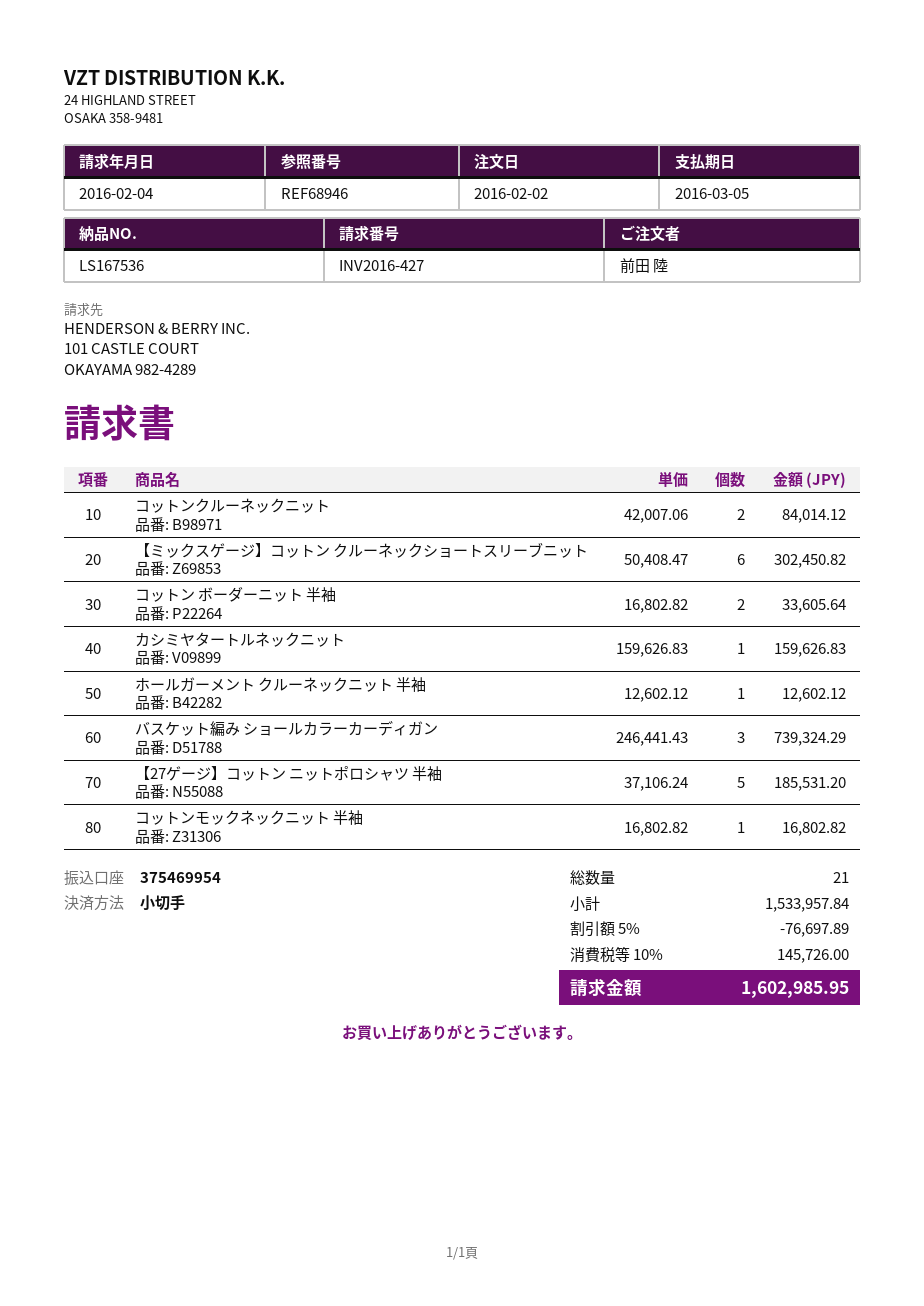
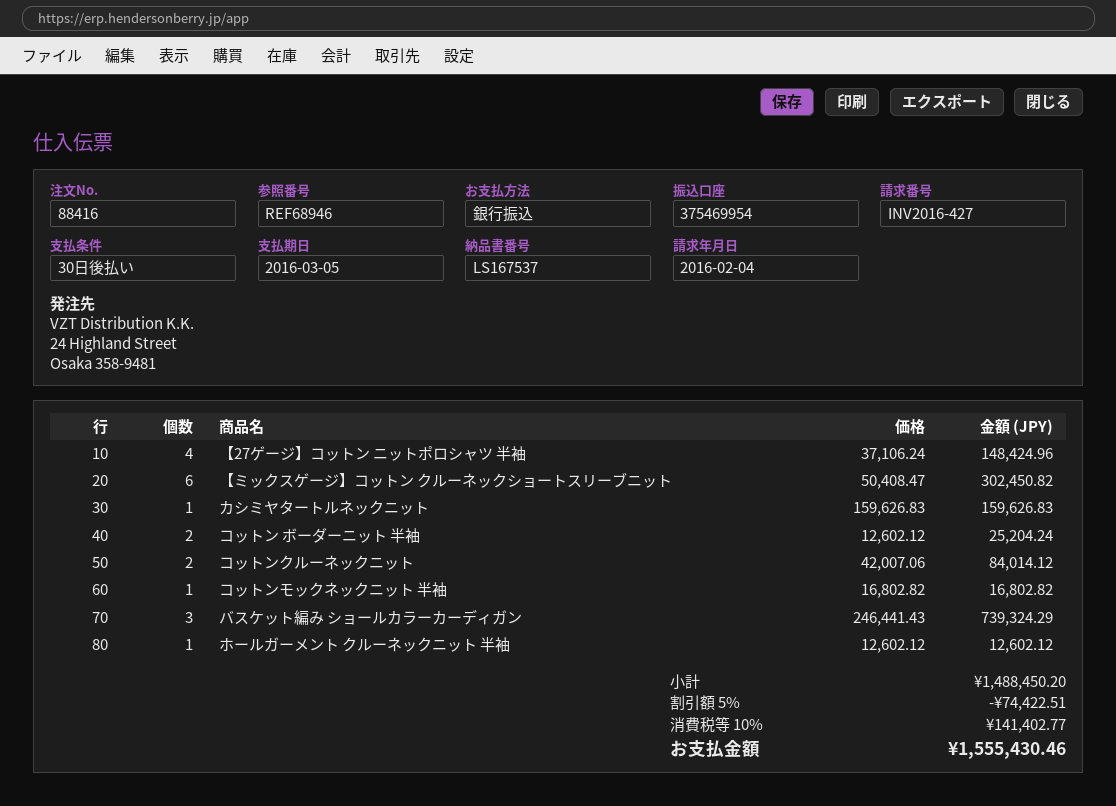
delivery note number: LS167536 -> LS167537
payment method: cheque -> bank transfer
コットン ボーダーニット 半袖: 2 x 16802.82 = 33605.64 -> 2 x 12602.12 = 25204.24
【27ゲージ】コットン ニットポロシャツ 半袖: 5 x 37106.24 = 185531.20 -> 4 x 37106.24 = 148424.96
subtotal: 1533957.84 -> 1488450.20
discount: 5% = 76697.89 -> 5% = 74422.51
tax: 10% = 145726.00 -> 10% = 141402.77
total: 1602985.95 -> 1555430.46

